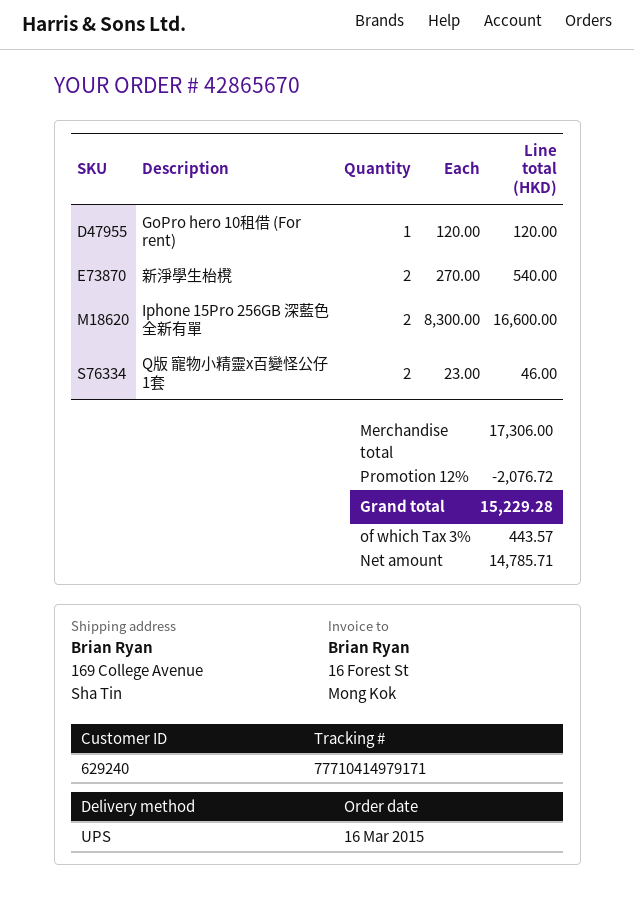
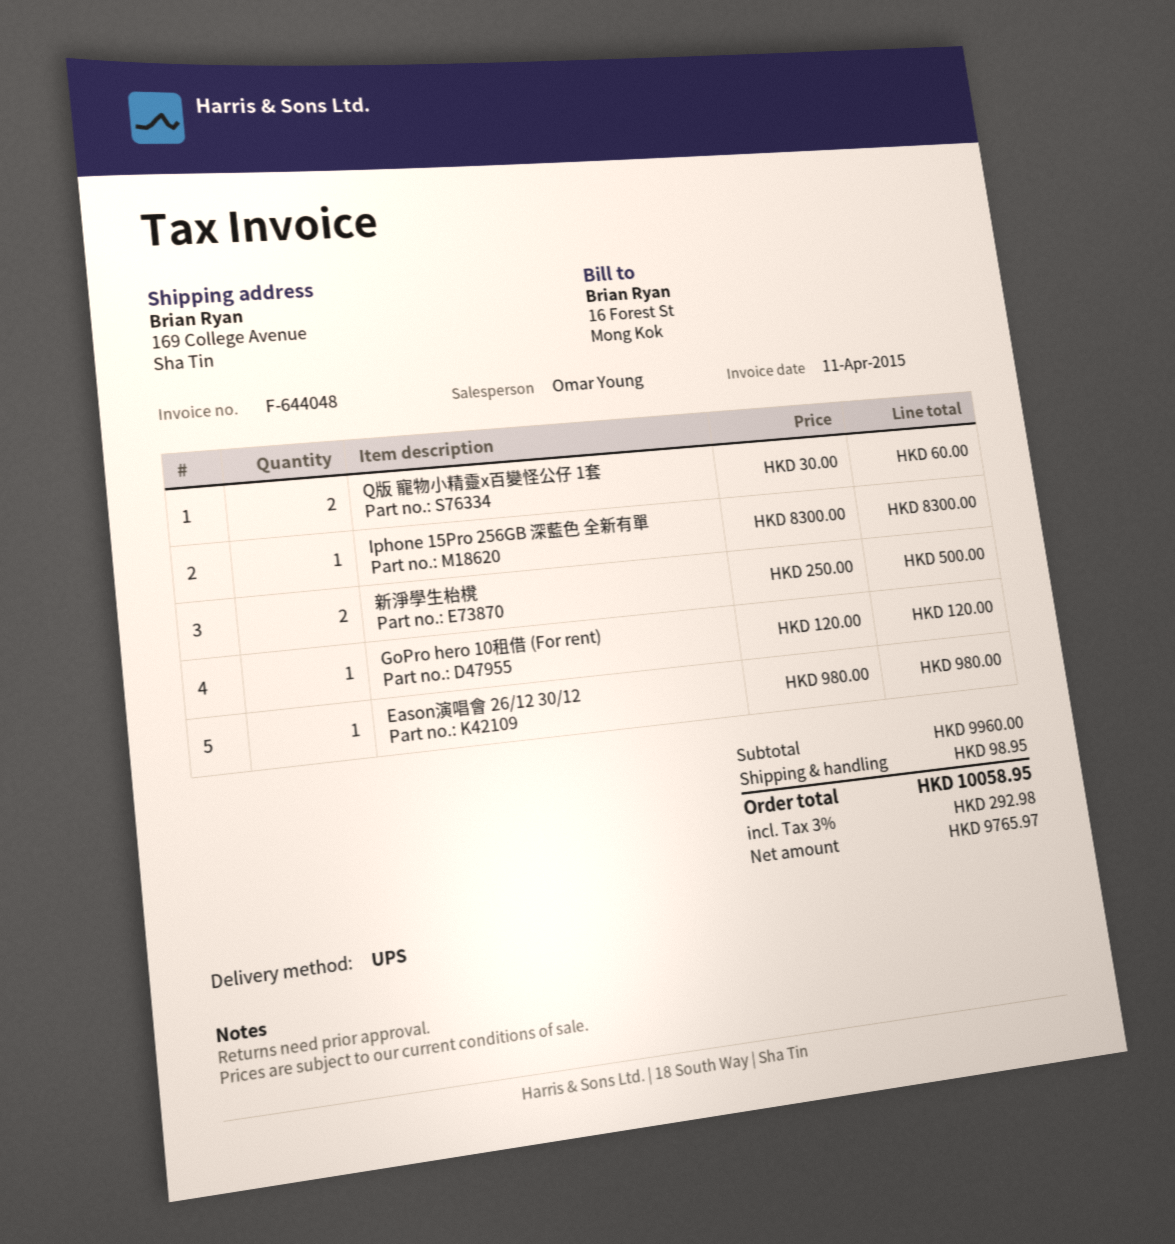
新淨學生枱櫈: 2 x 270.00 = 540.00 -> 2 x 250.00 = 500.00
Iphone 15Pro 256GB 深藍色 全新有單: 2 x 8300.00 = 16600.00 -> 1 x 8300.00 = 8300.00
Q版 寵物小精靈x百變怪公仔 1套: 2 x 23.00 = 46.00 -> 2 x 30.00 = 60.00
Eason演唱會 26/12 30/12: none -> 1 x 980.00 = 980.00
subtotal: 17306.00 -> 9960.00
discount: 12% = 2076.72 -> none
shipping: none -> 98.95
net: 14785.71 -> 9765.97
tax: 3% = 443.57 -> 3% = 292.98
total: 15229.28 -> 10058.95

